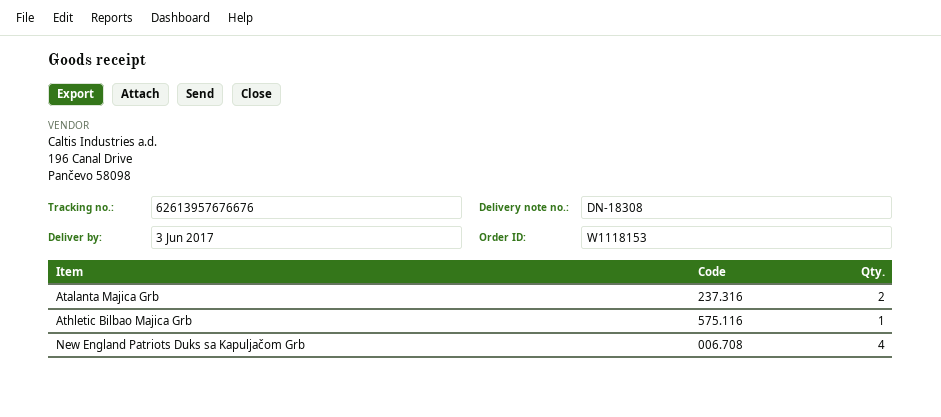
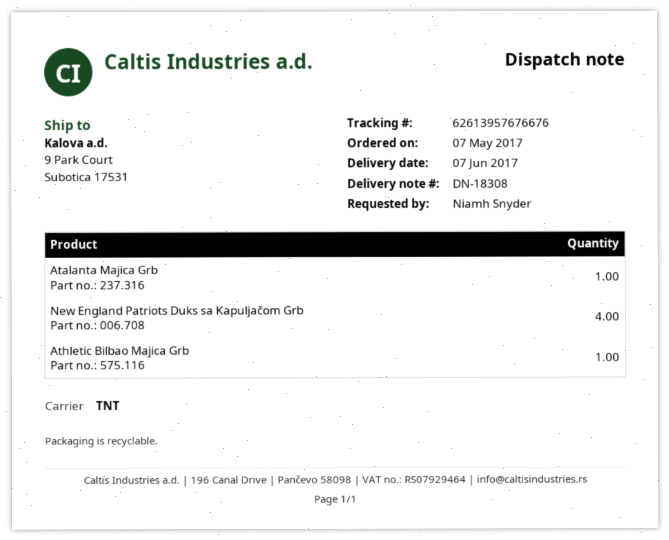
delivery date: 2017-06-03 -> 2017-06-07
Atalanta Majica Grb: 2 -> 1

